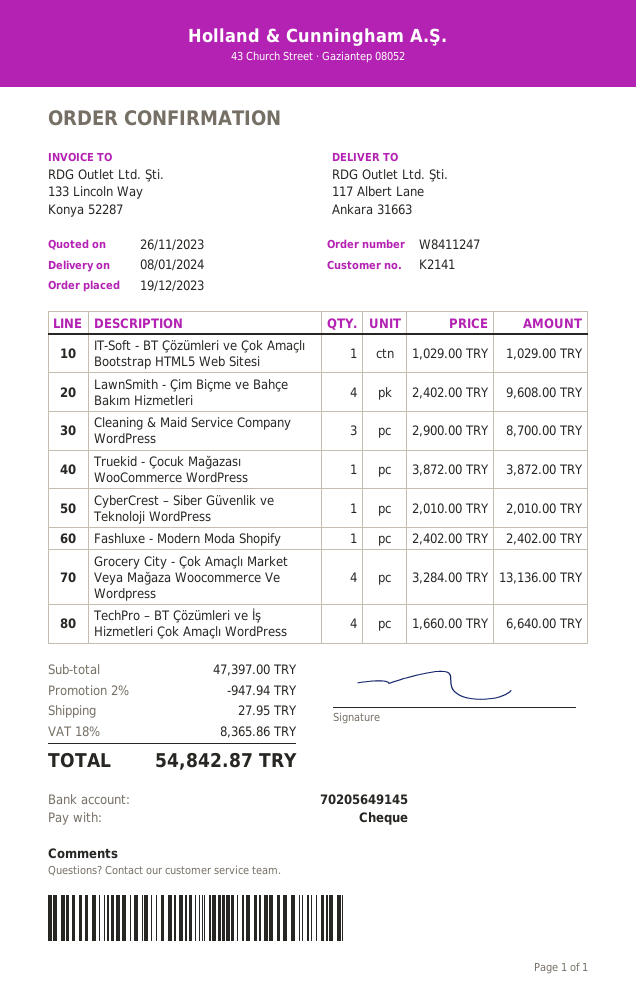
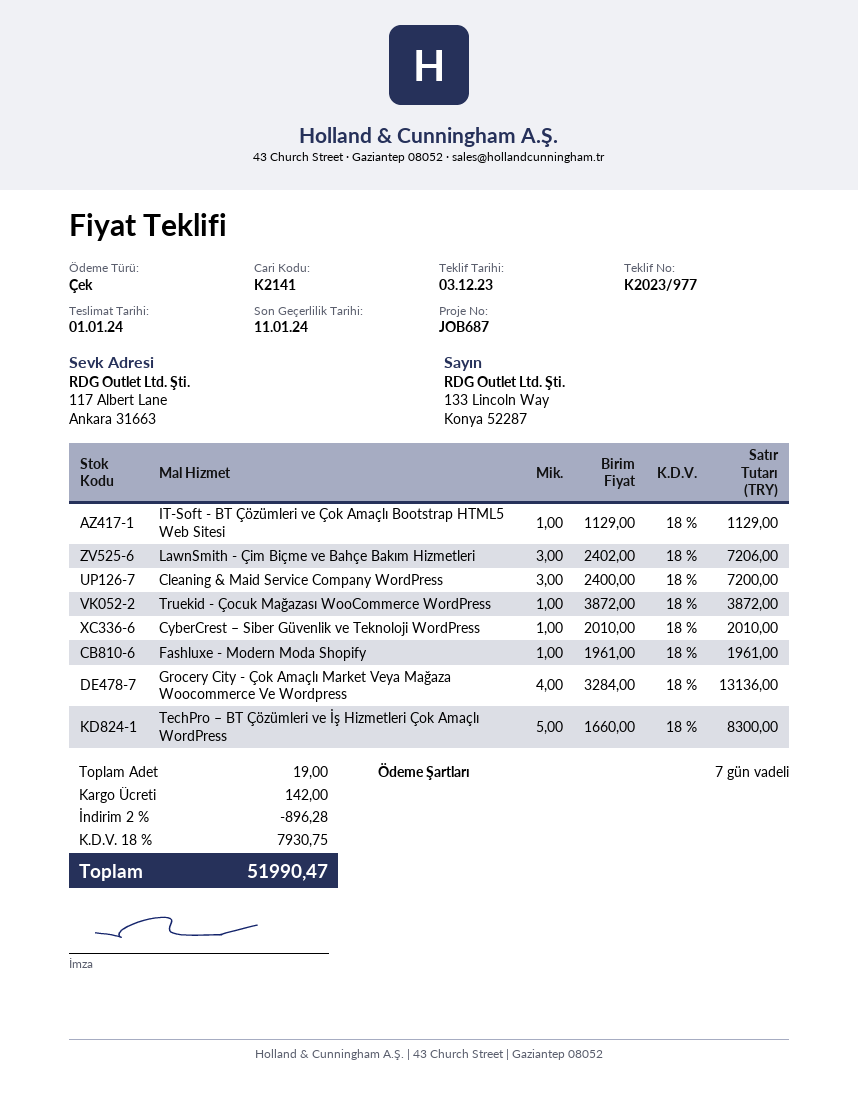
quote date: 2023-11-26 -> 2023-12-03
delivery date: 2024-01-08 -> 2024-01-01
IT-Soft - BT Çözümleri ve Çok Amaçlı Bootstrap HTML5 Web Sitesi: 1 x 1029.00 = 1029.00 -> 1 x 1129.00 = 1129.00
LawnSmith - Çim Biçme ve Bahçe Bakım Hizmetleri: 4 x 2402.00 = 9608.00 -> 3 x 2402.00 = 7206.00
Cleaning & Maid Service Company WordPress: 3 x 2900.00 = 8700.00 -> 3 x 2400.00 = 7200.00
Fashluxe - Modern Moda Shopify: 1 x 2402.00 = 2402.00 -> 1 x 1961.00 = 1961.00
TechPro – BT Çözümleri ve İş Hizmetleri Çok Amaçlı WordPress: 4 x 1660.00 = 6640.00 -> 5 x 1660.00 = 8300.00
discount: 2% = 947.94 -> 2% = 896.28
shipping: 27.95 -> 142.00
tax: 18% = 8365.86 -> 18% = 7930.75
total: 54842.87 -> 51990.47

